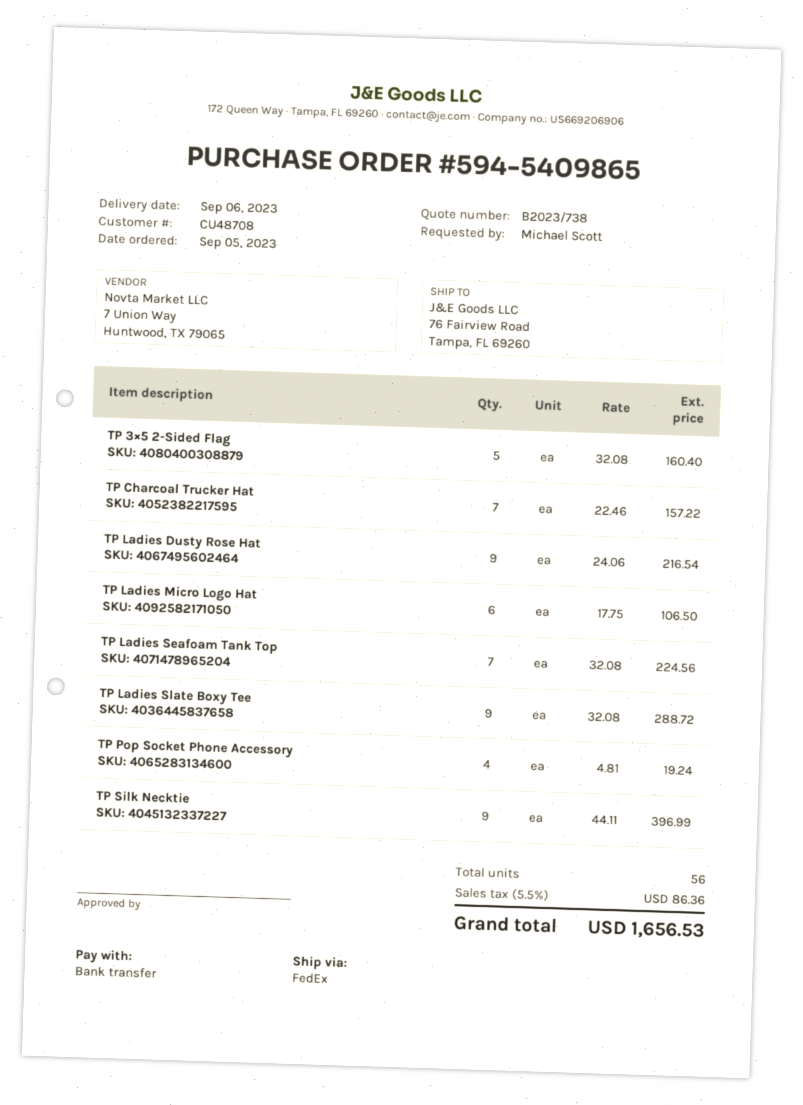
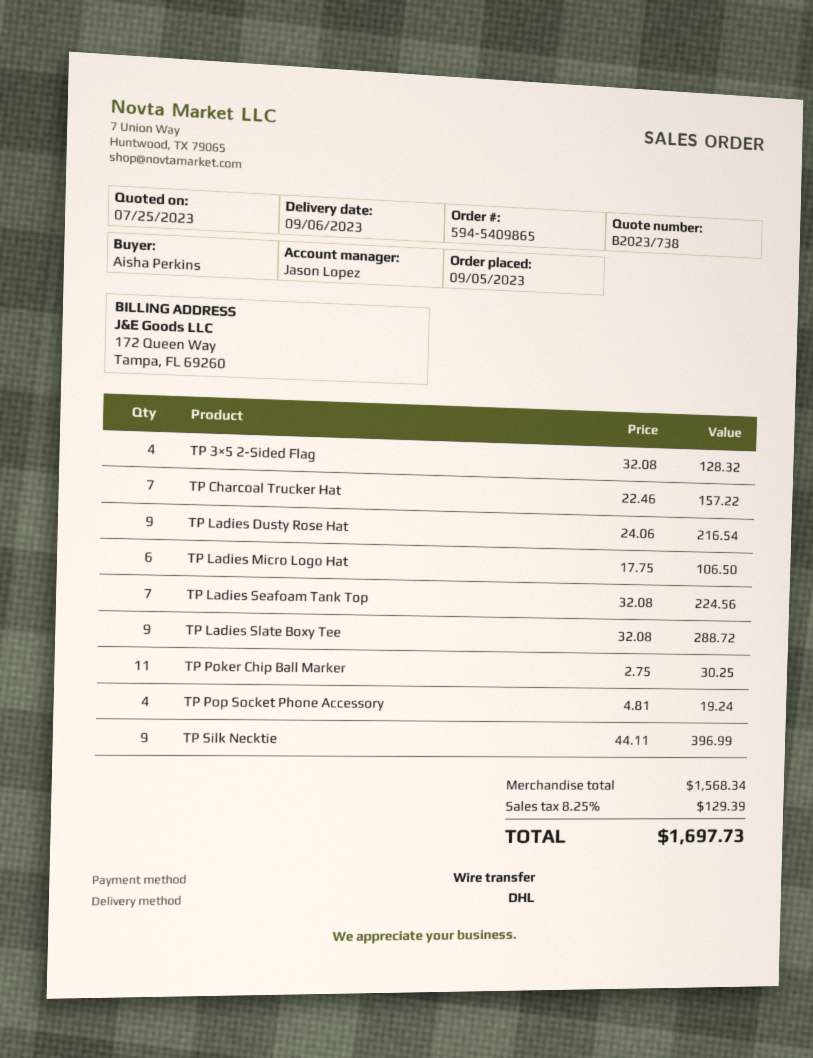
ordered by: Michael Scott -> Aisha Perkins
shipping method: FedEx -> DHL
TP 3×5 2-Sided Flag: 5 x 32.08 = 160.40 -> 4 x 32.08 = 128.32
TP Poker Chip Ball Marker: none -> 11 x 2.75 = 30.25
tax: 5.5% = 86.36 -> 8.25% = 129.39
total: 1656.53 -> 1697.73

